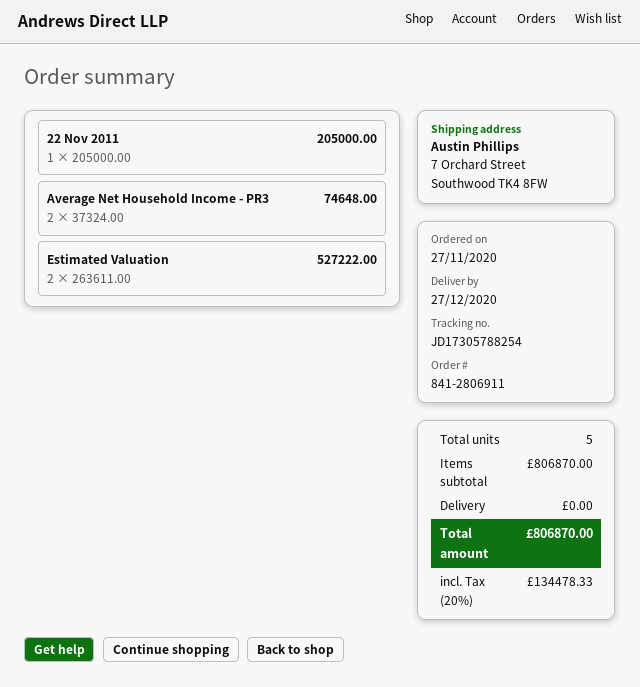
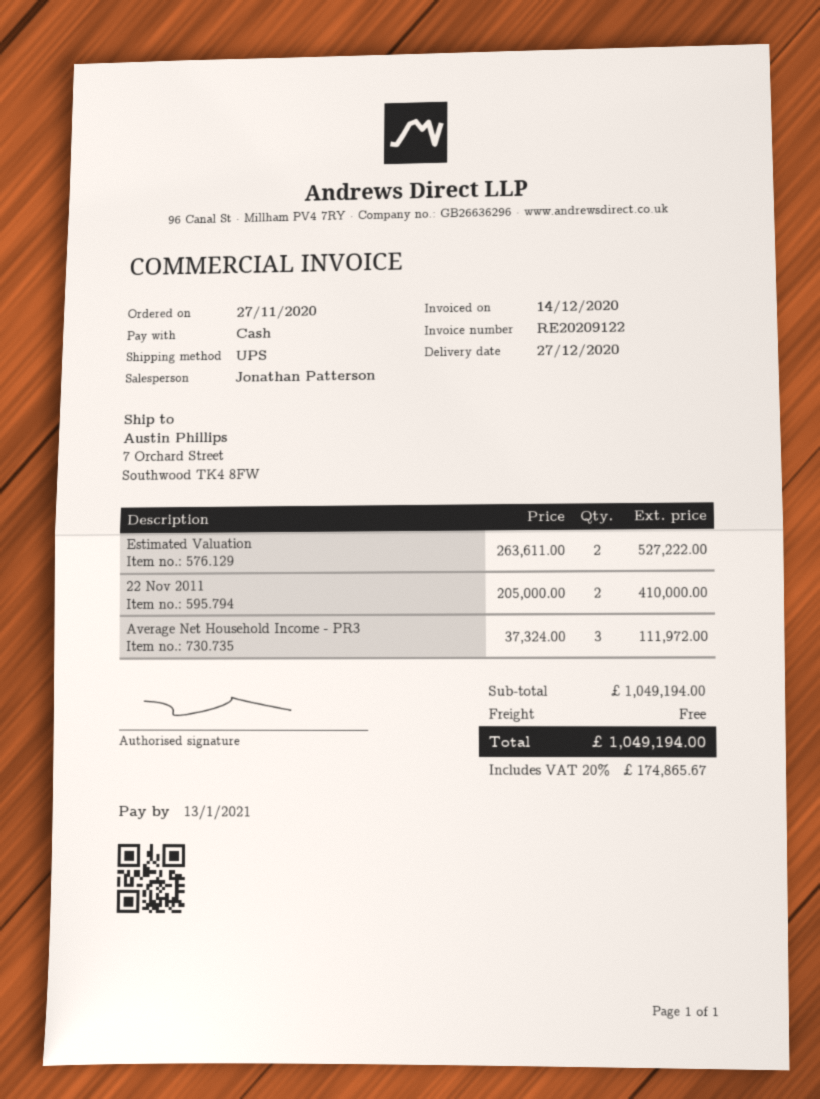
22 Nov 2011: 1 x 205000.00 = 205000.00 -> 2 x 205000.00 = 410000.00
Average Net Household Income - PR3: 2 x 37324.00 = 74648.00 -> 3 x 37324.00 = 111972.00
subtotal: 806870.00 -> 1049194.00
tax: 20% = 134478.33 -> 20% = 174865.67
total: 806870.00 -> 1049194.00

